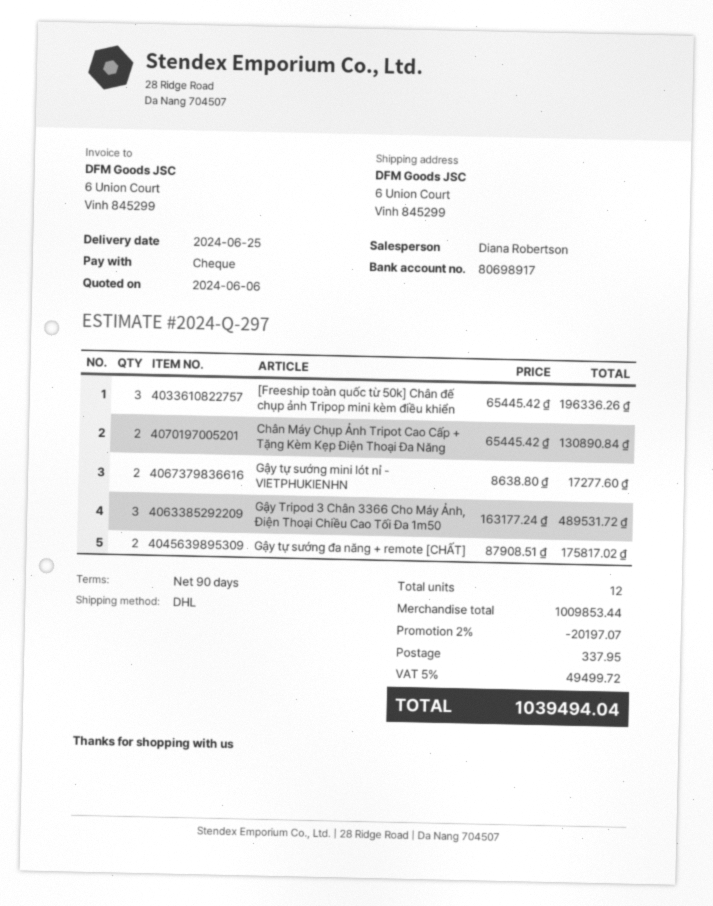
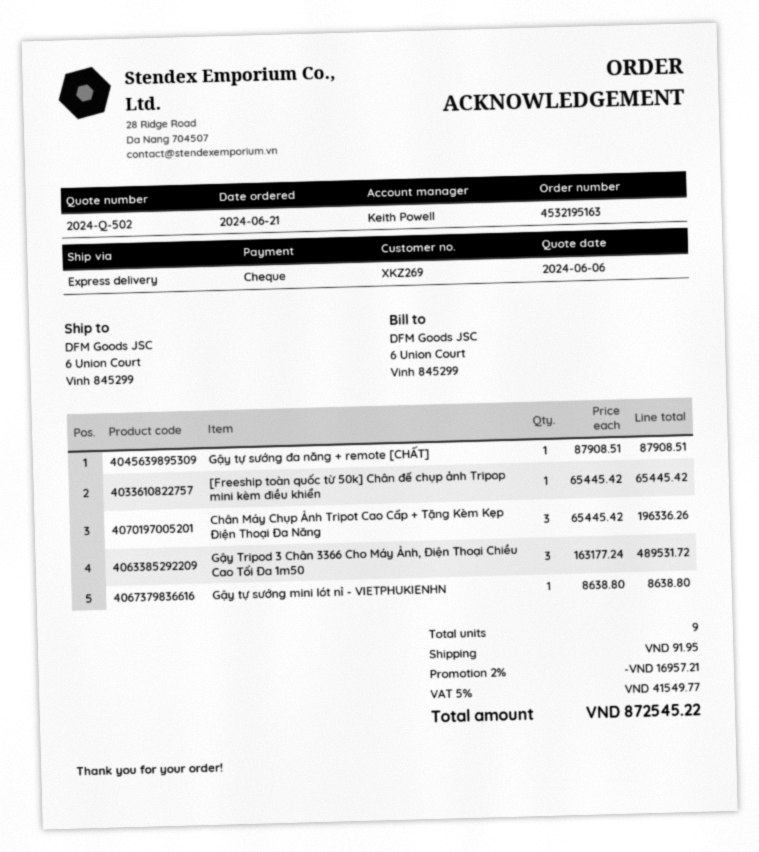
quote number: 2024-Q-297 -> 2024-Q-502
sales rep: Diana Robertson -> Keith Powell
shipping method: DHL -> express
[Freeship toàn quốc từ 50k] Chân đế chụp ảnh Tripop mini kèm điều khiển: 3 x 65445.42 = 196336.26 -> 1 x 65445.42 = 65445.42
Chân Máy Chụp Ảnh Tripot Cao Cấp + Tặng Kèm Kẹp Điện Thoại Đa Năng: 2 x 65445.42 = 130890.84 -> 3 x 65445.42 = 196336.26
Gậy tự sướng mini lót nỉ - VIETPHUKIENHN: 2 x 8638.80 = 17277.60 -> 1 x 8638.80 = 8638.80
Gậy tự sướng đa năng + remote [CHẤT]: 2 x 87908.51 = 175817.02 -> 1 x 87908.51 = 87908.51
total quantity: 12 -> 9
discount: 2% = 20197.07 -> 2% = 16957.21
shipping: 337.95 -> 91.95
tax: 5% = 49499.72 -> 5% = 41549.77
total: 1039494.04 -> 872545.22

